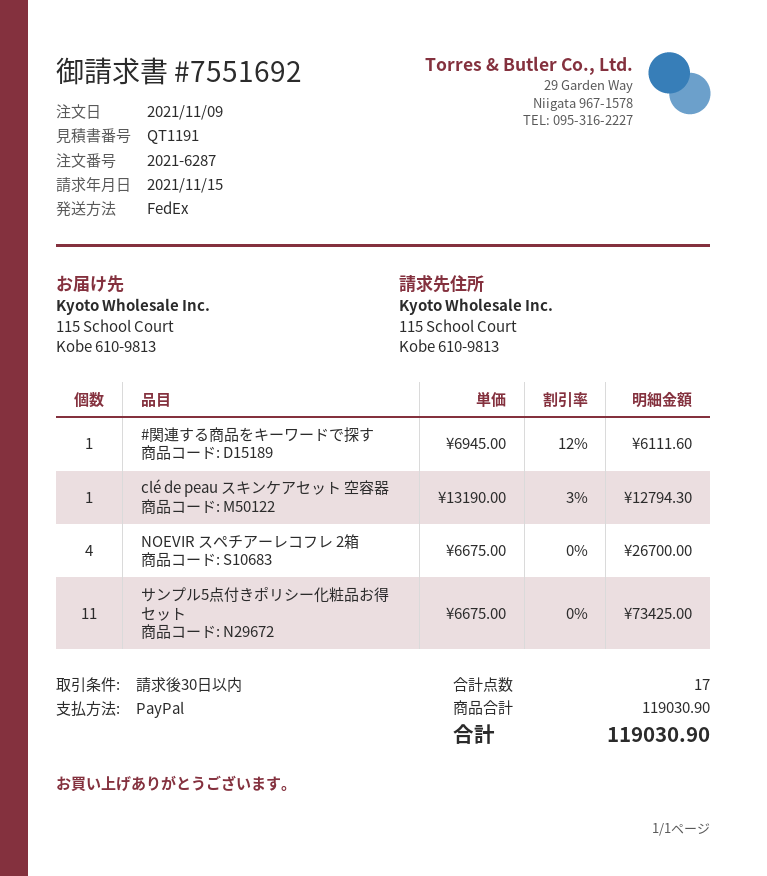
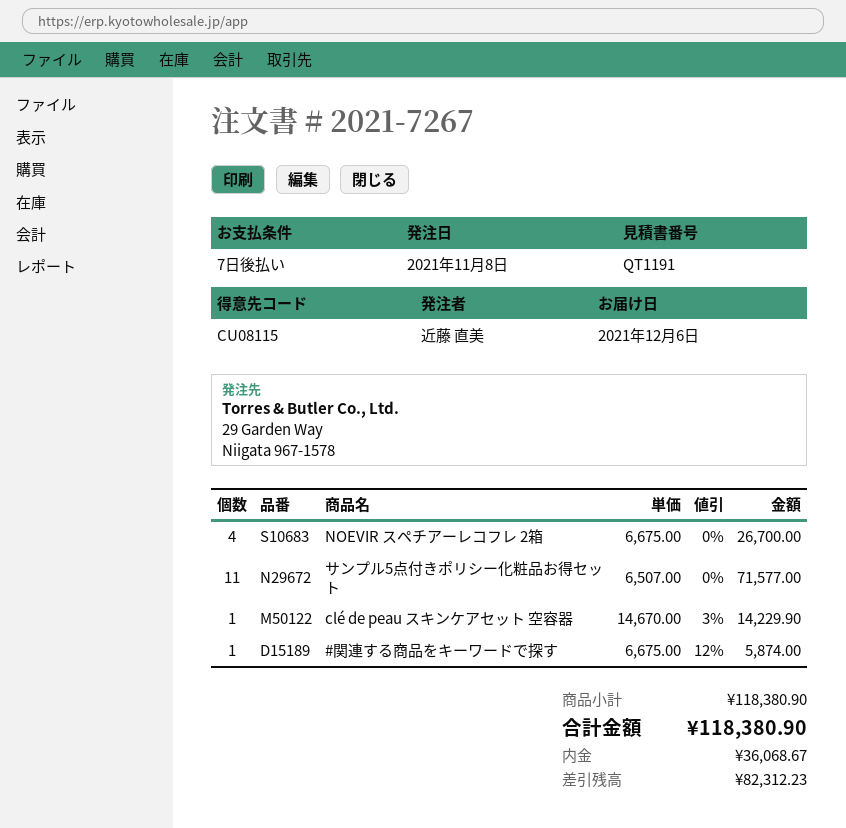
order number: 2021-6287 -> 2021-7267
order date: 2021-11-09 -> 2021-11-08
payment terms: 30 days -> 7 days
#関連する商品をキーワードで探す: 1 x 6945.00 - 12% = 6111.60 -> 1 x 6675.00 - 12% = 5874.00
clé de peau スキンケアセット 空容器: 1 x 13190.00 - 3% = 12794.30 -> 1 x 14670.00 - 3% = 14229.90
サンプル5点付きポリシー化粧品お得セット: 11 x 6675.00 = 73425.00 -> 11 x 6507.00 = 71577.00
subtotal: 119030.90 -> 118380.90
total: 119030.90 -> 118380.90

